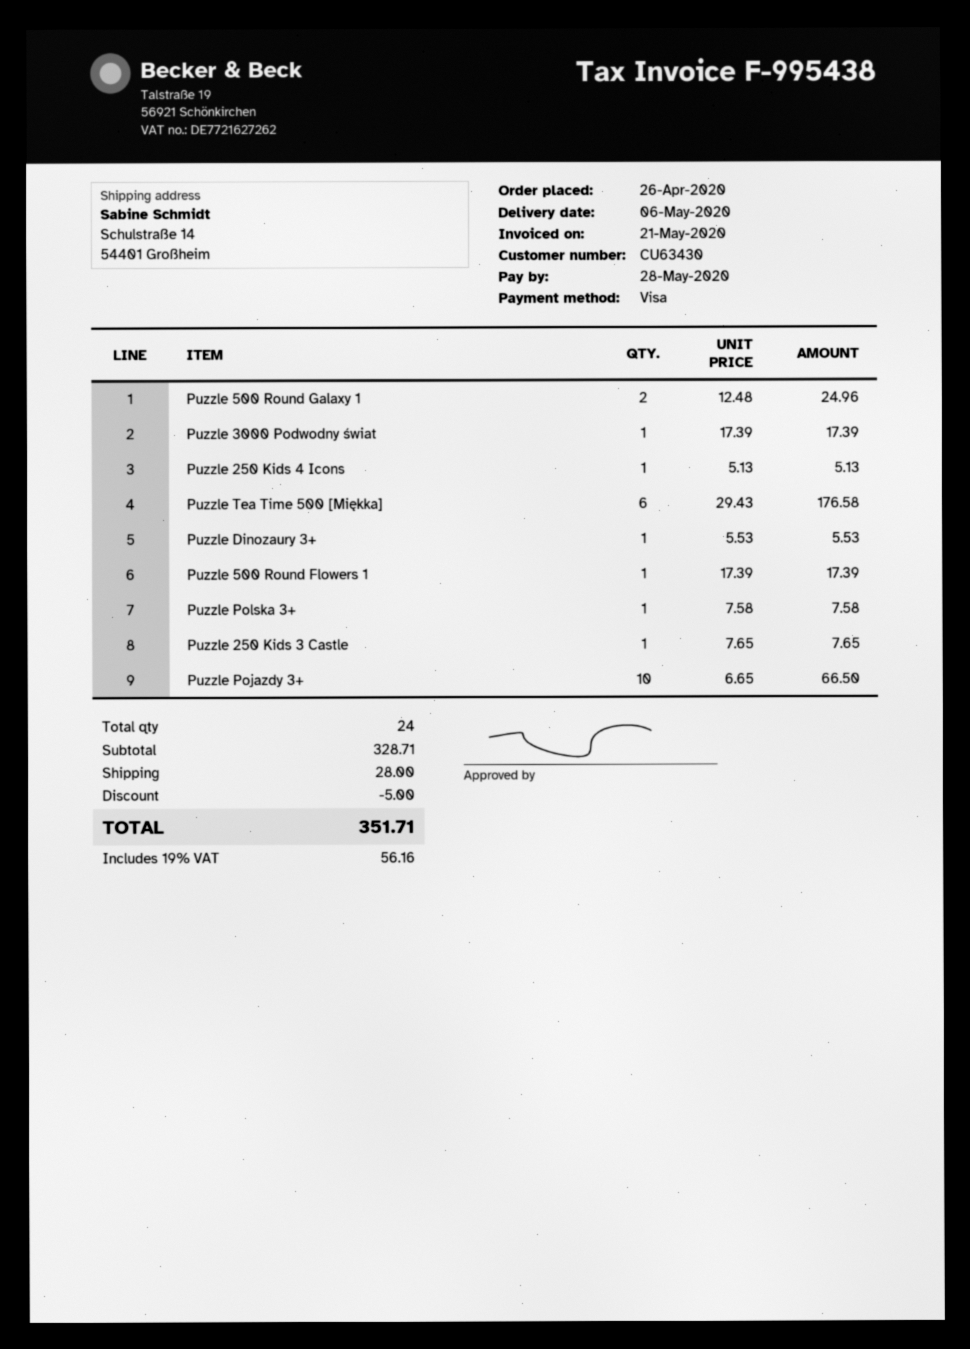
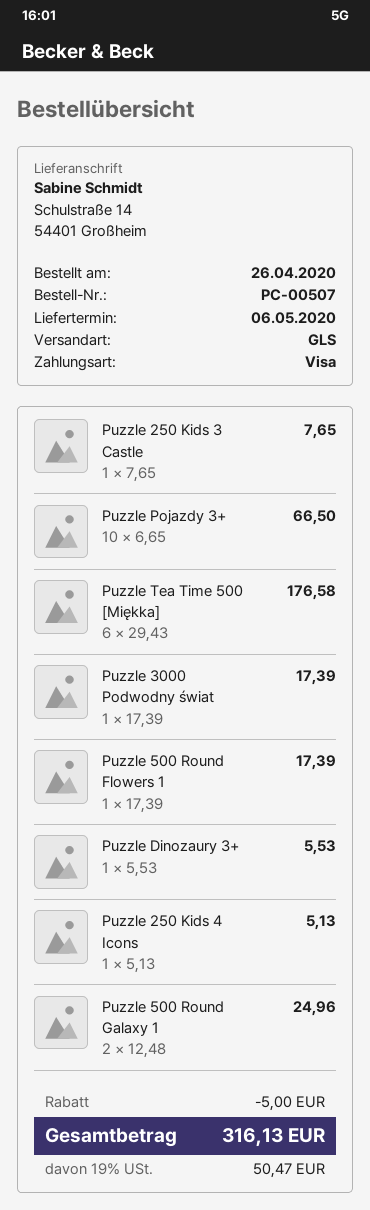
Puzzle Polska 3+: 1 x 7.58 = 7.58 -> none
shipping: 28.00 -> none
tax: 19% = 56.16 -> 19% = 50.47
total: 351.71 -> 316.13

